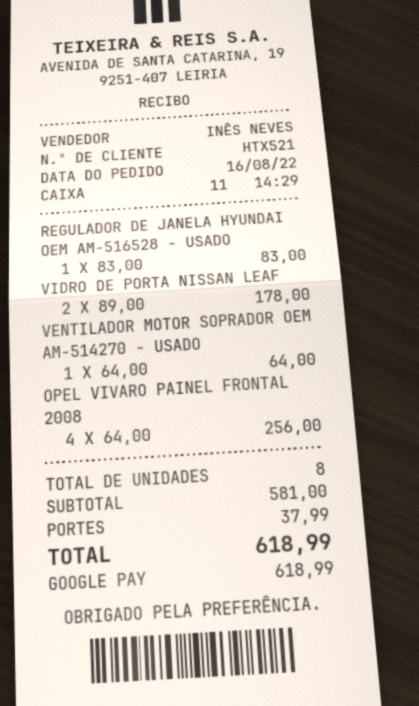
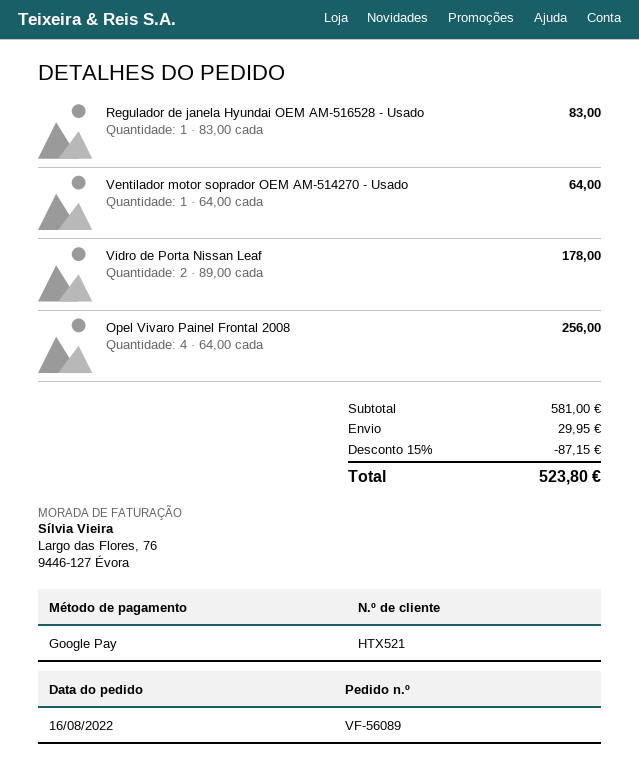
discount: none -> 15% = 87.15
shipping: 37.99 -> 29.95
total: 618.99 -> 523.80

